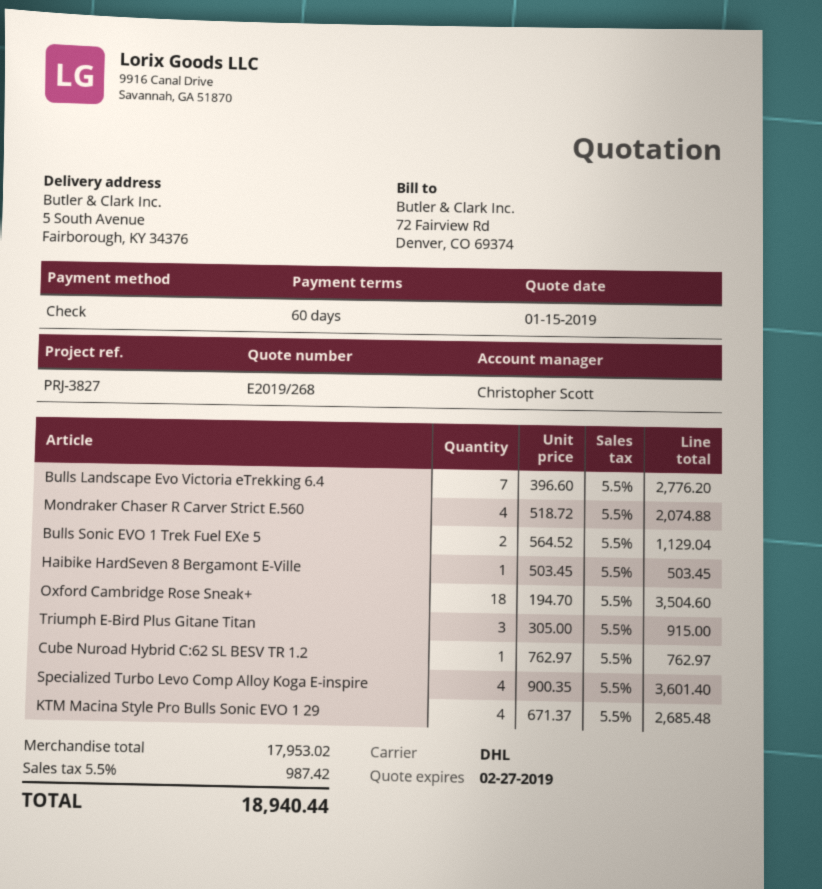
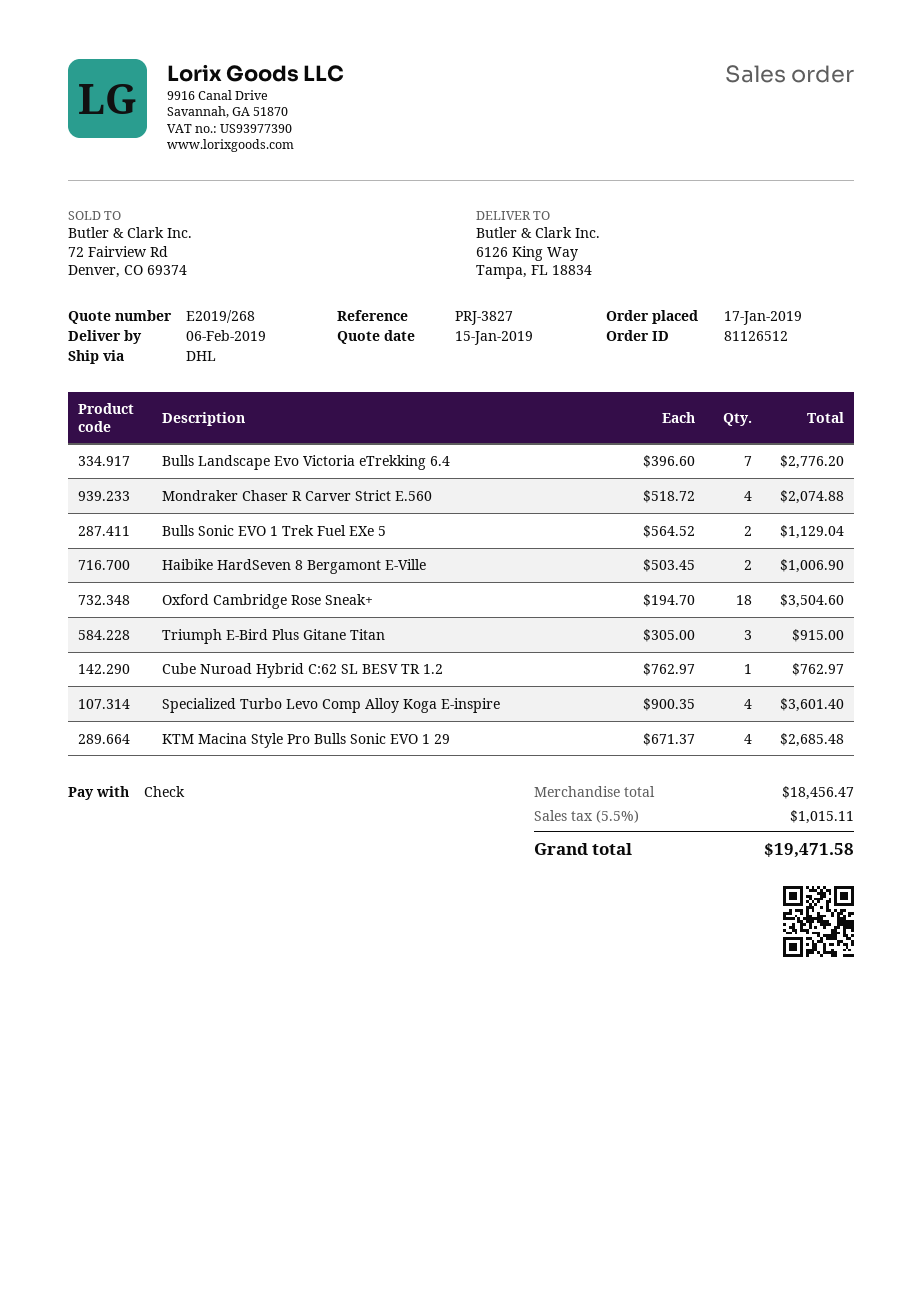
ship to: 5 South Avenue, Fairborough, KY 34376 -> 6126 King Way, Tampa, FL 18834
Haibike HardSeven 8 Bergamont E-Ville: 1 x 503.45 = 503.45 -> 2 x 503.45 = 1006.90
subtotal: 17953.02 -> 18456.47
tax: 5.5% = 987.42 -> 5.5% = 1015.11
total: 18940.44 -> 19471.58

